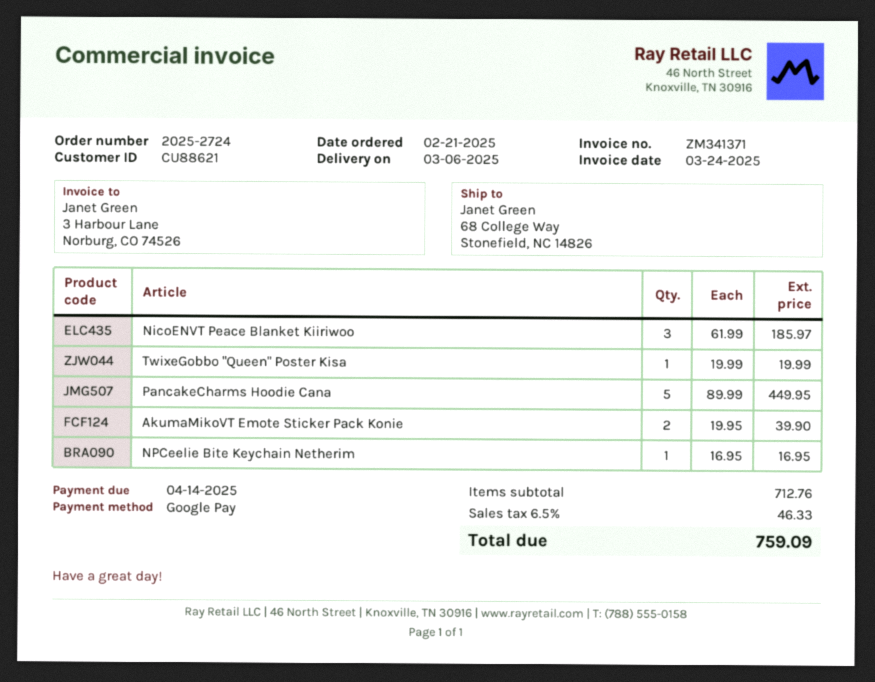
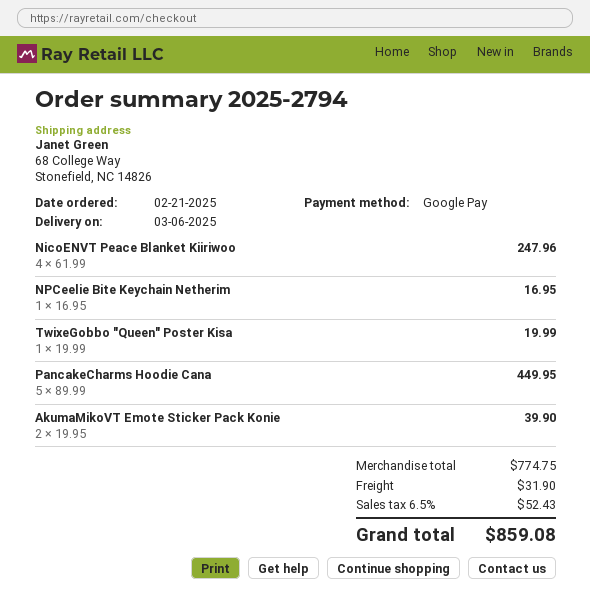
order number: 2025-2724 -> 2025-2794
NicoENVT Peace Blanket Kiiriwoo: 3 x 61.99 = 185.97 -> 4 x 61.99 = 247.96
subtotal: 712.76 -> 774.75
shipping: none -> 31.90
tax: 6.5% = 46.33 -> 6.5% = 52.43
total: 759.09 -> 859.08

